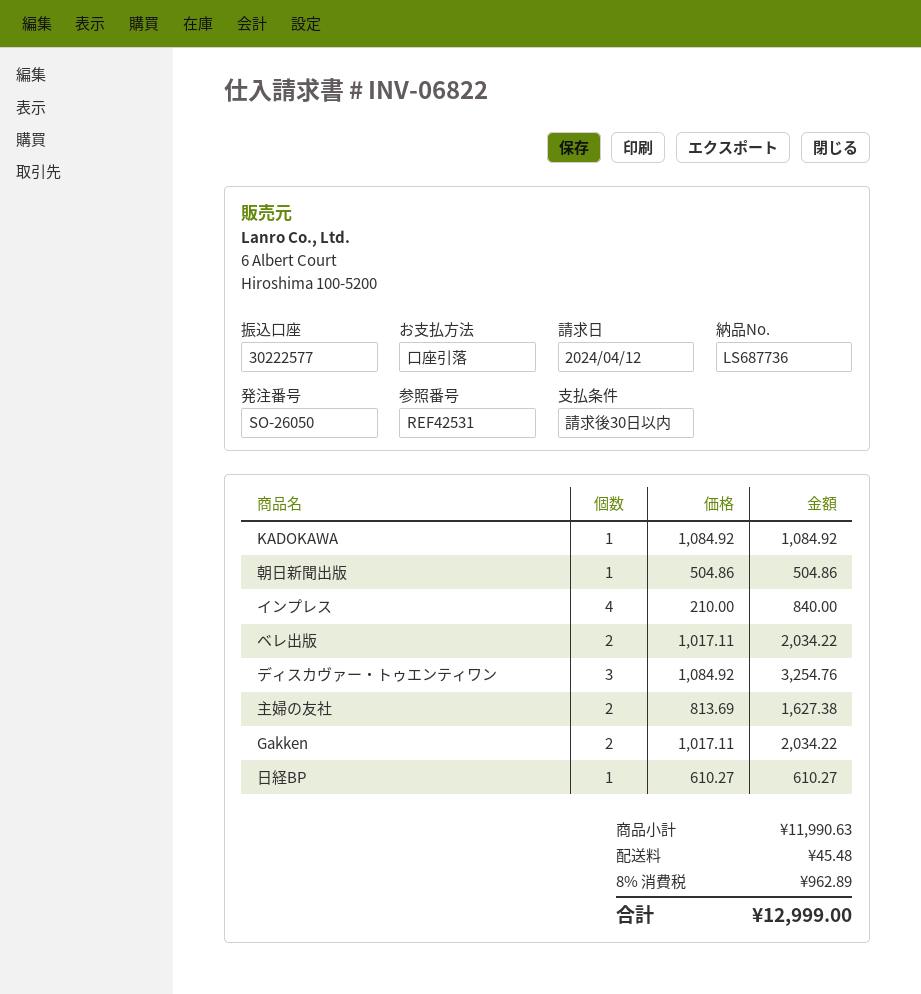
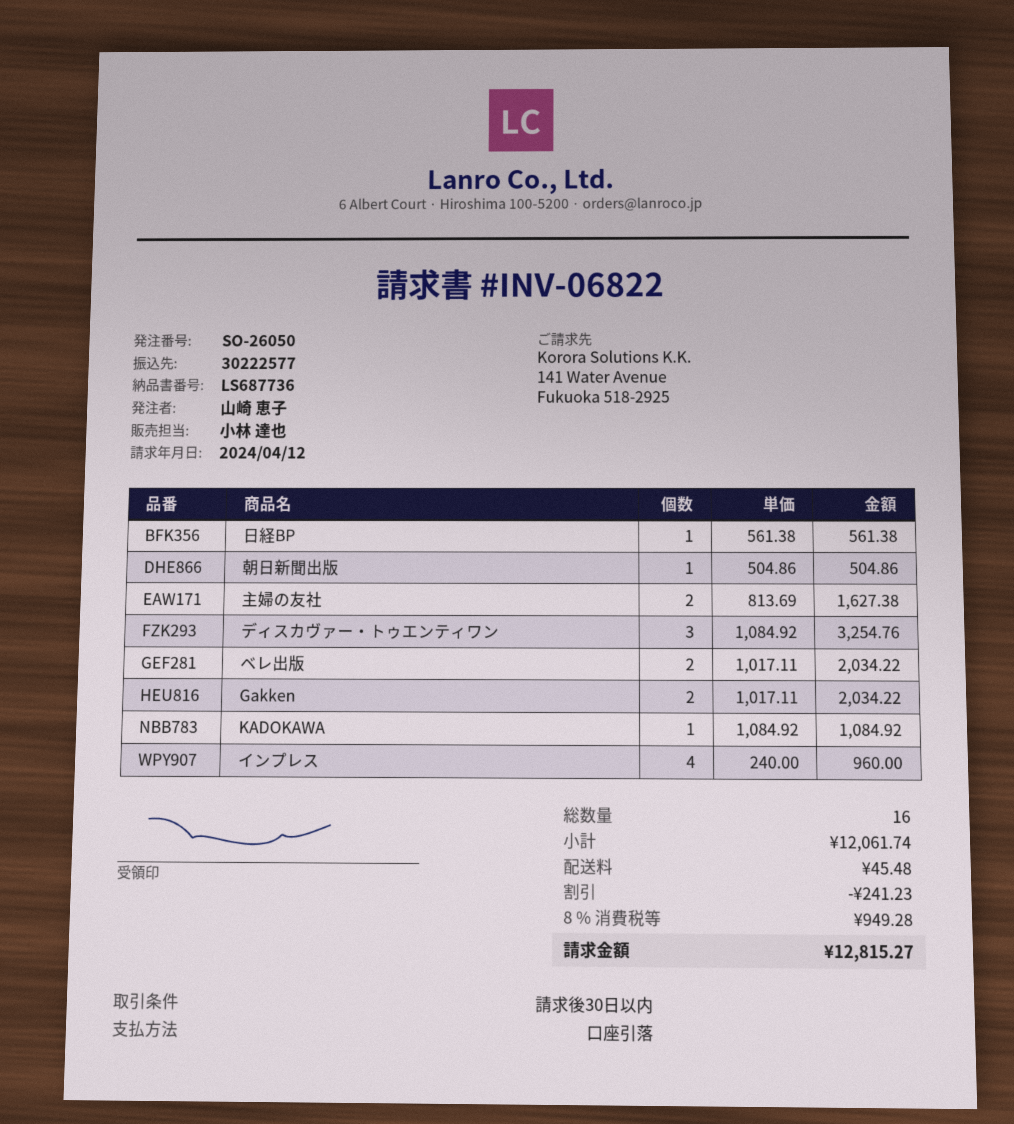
インプレス: 4 x 210.00 = 840.00 -> 4 x 240.00 = 960.00
日経BP: 1 x 610.27 = 610.27 -> 1 x 561.38 = 561.38
subtotal: 11990.63 -> 12061.74
discount: none -> 241.23
tax: 8% = 962.89 -> 8% = 949.28
total: 12999.00 -> 12815.27

